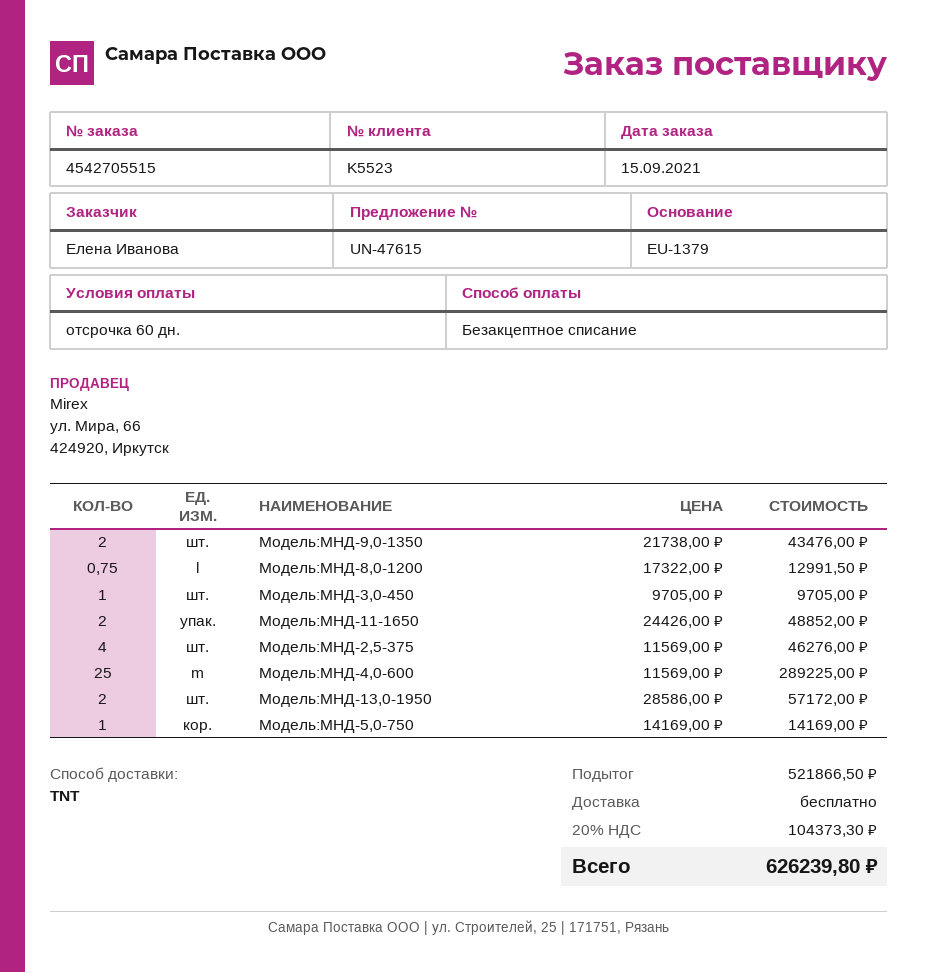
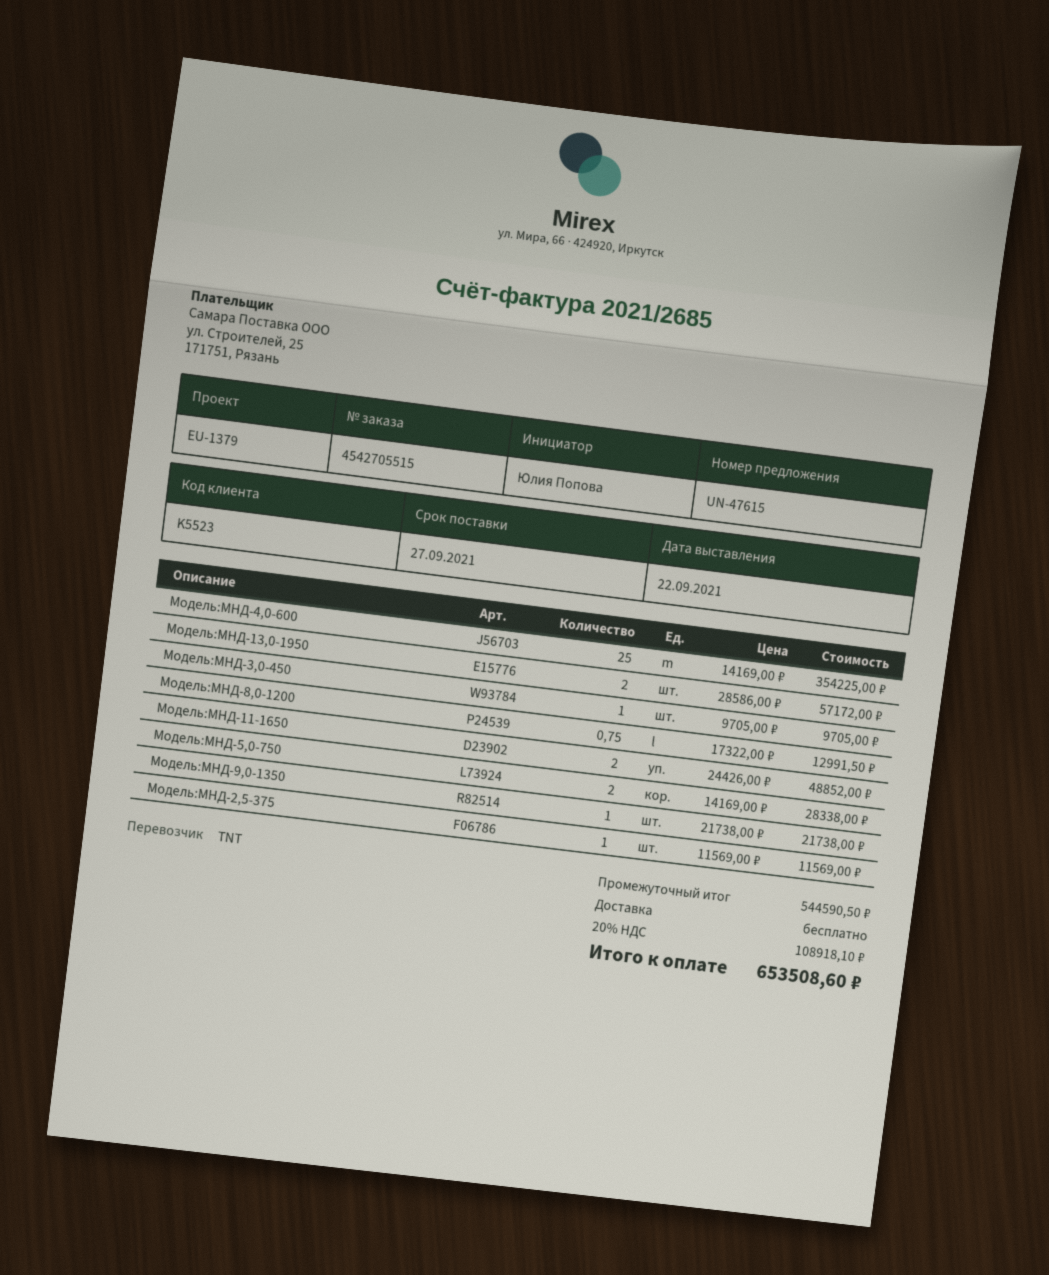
ordered by: Елена Иванова -> Юлия Попова
Модель:МНД-9,0-1350: 2 x 21738.00 = 43476.00 -> 1 x 21738.00 = 21738.00
Модель:МНД-2,5-375: 4 x 11569.00 = 46276.00 -> 1 x 11569.00 = 11569.00
Модель:МНД-4,0-600: 25 x 11569.00 = 289225.00 -> 25 x 14169.00 = 354225.00
Модель:МНД-5,0-750: 1 x 14169.00 = 14169.00 -> 2 x 14169.00 = 28338.00
subtotal: 521866.50 -> 544590.50
tax: 20% = 104373.30 -> 20% = 108918.10
total: 626239.80 -> 653508.60

